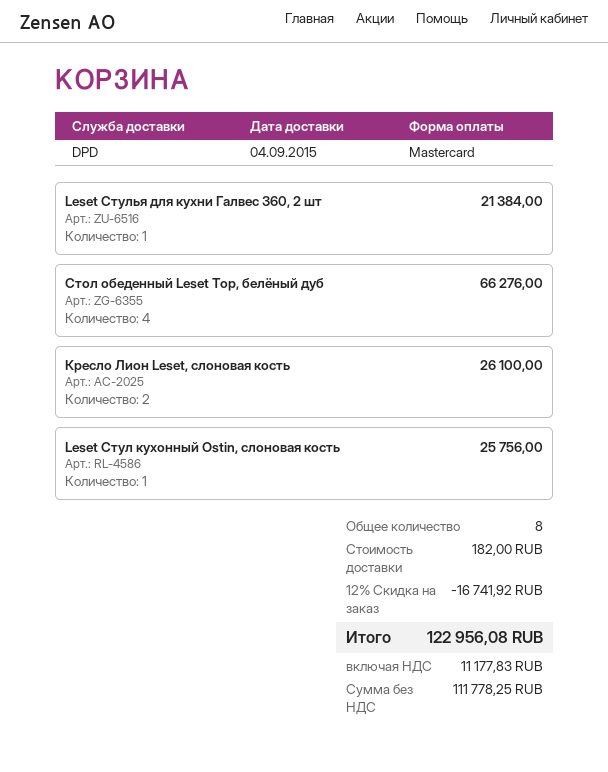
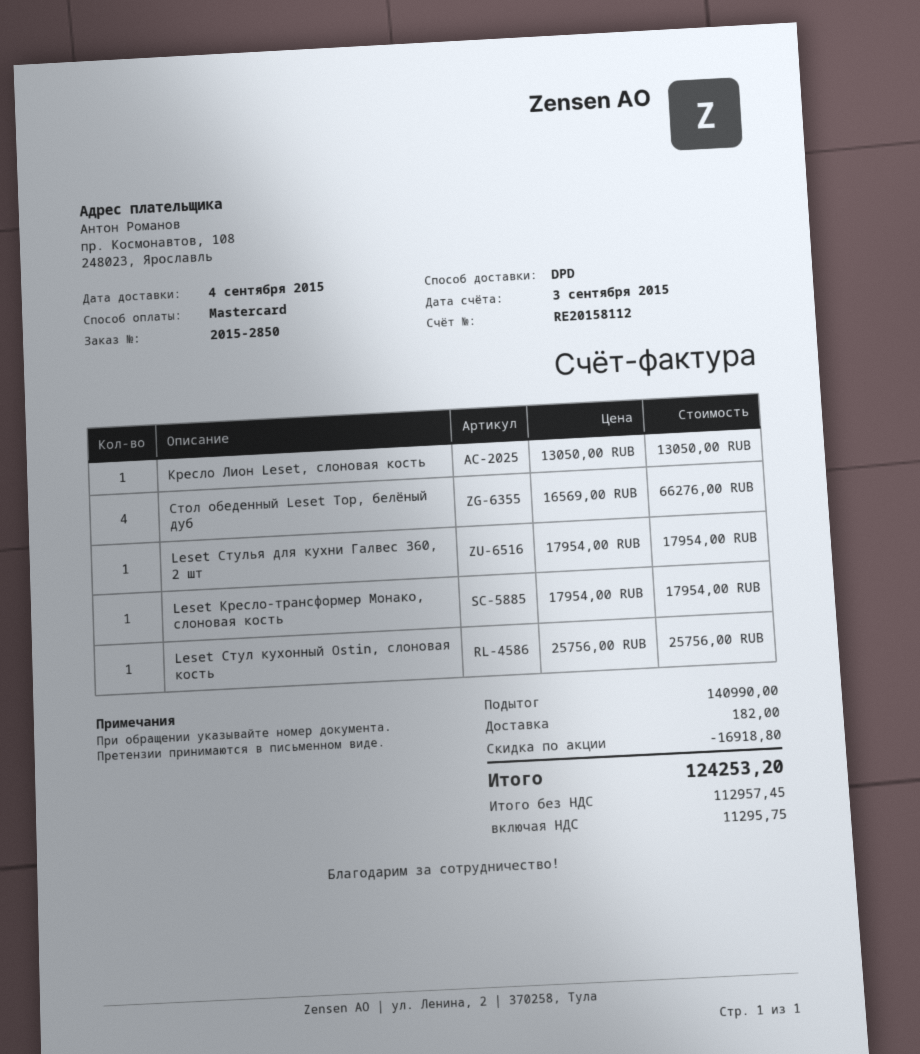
Leset Стулья для кухни Галвес 360, 2 шт: 1 for 21384.00 -> 1 for 17954.00
Кресло Лион Leset, слоновая кость: 2 for 26100.00 -> 1 for 13050.00
Leset Кресло-трансформер Монако, слоновая кость: none -> 1 for 17954.00
discount: 16741.92 -> 16918.80
net: 111778.25 -> 112957.45
tax: 11177.83 -> 11295.75
total: 122956.08 -> 124253.20

